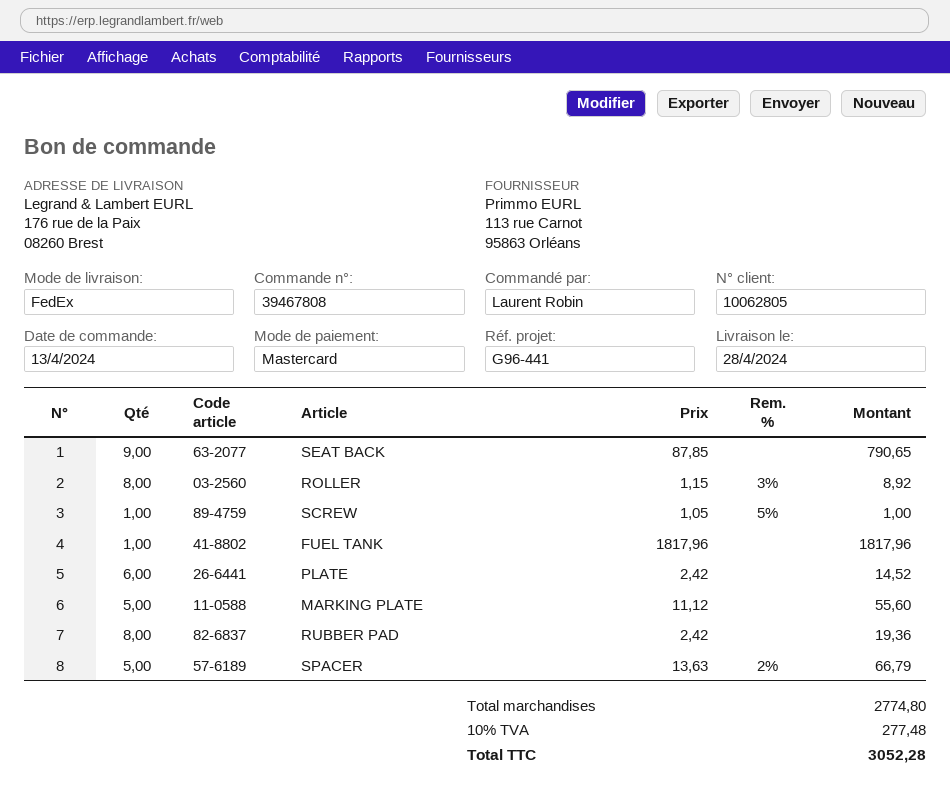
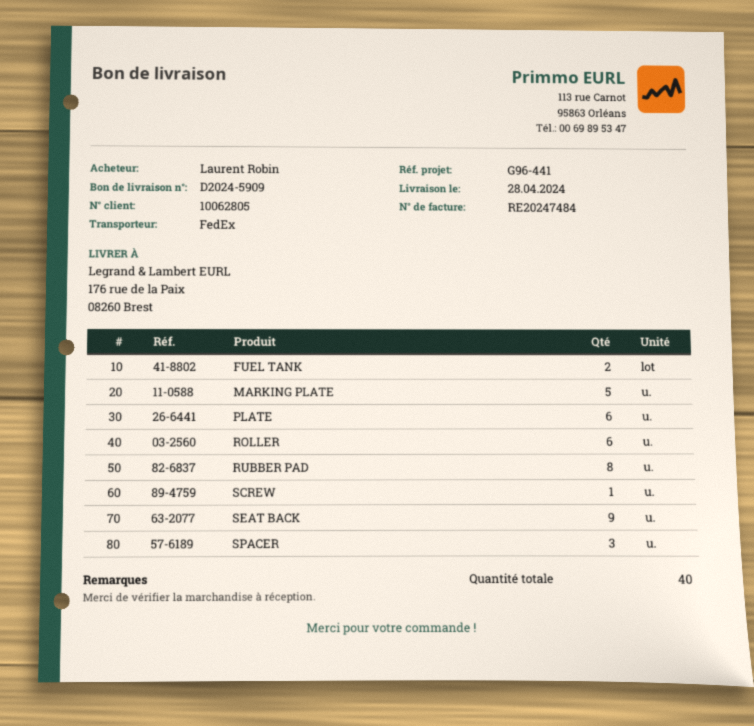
ROLLER: 8 -> 6
FUEL TANK: 1 -> 2
SPACER: 5 -> 3

